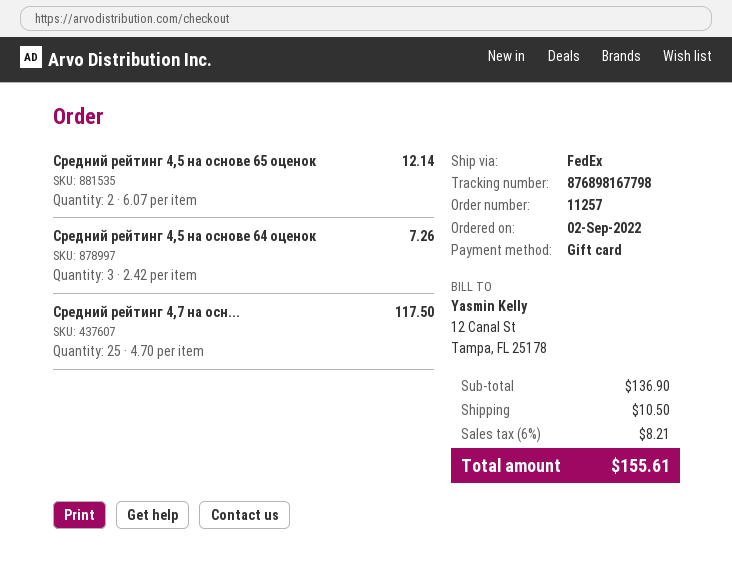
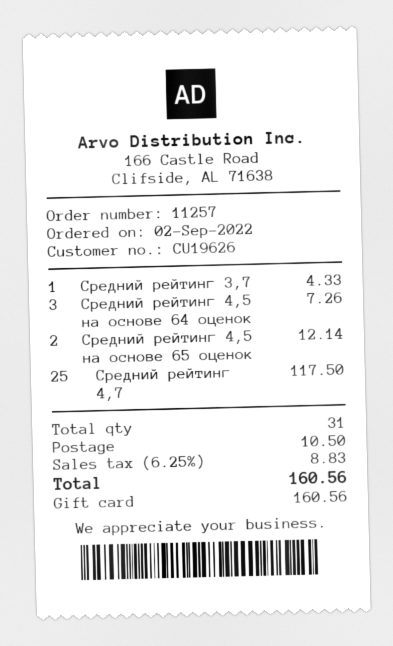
Средний рейтинг 3,7: none -> 1 for 4.33
tax: 6% = 8.21 -> 6.25% = 8.83
total: 155.61 -> 160.56

